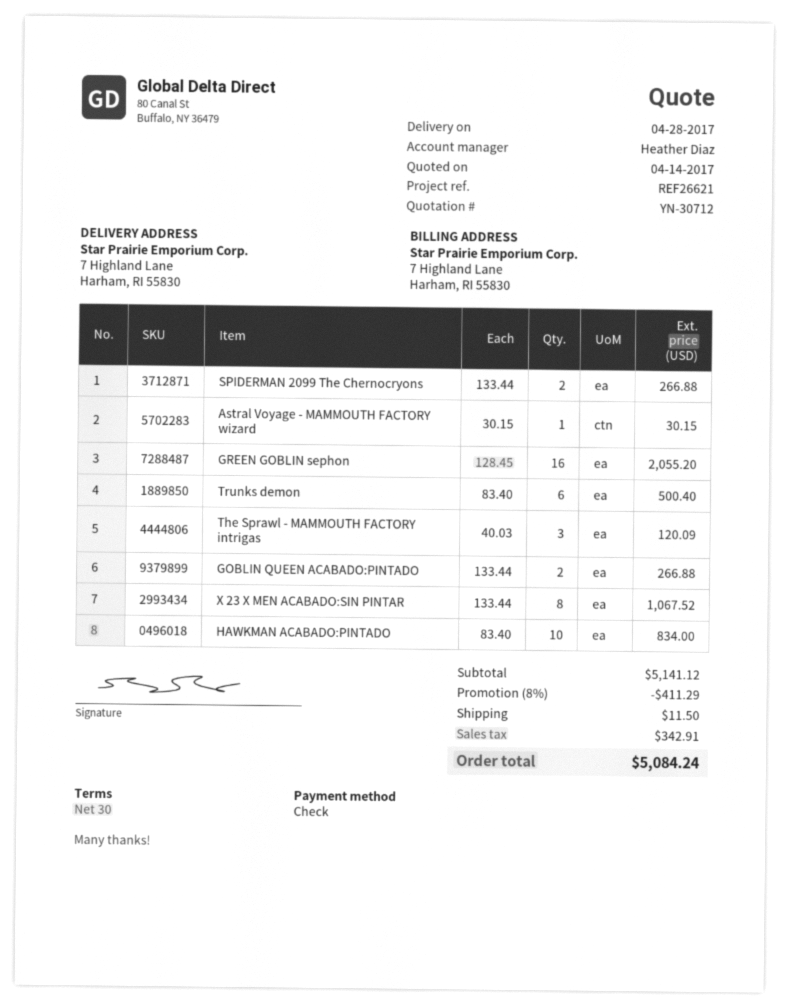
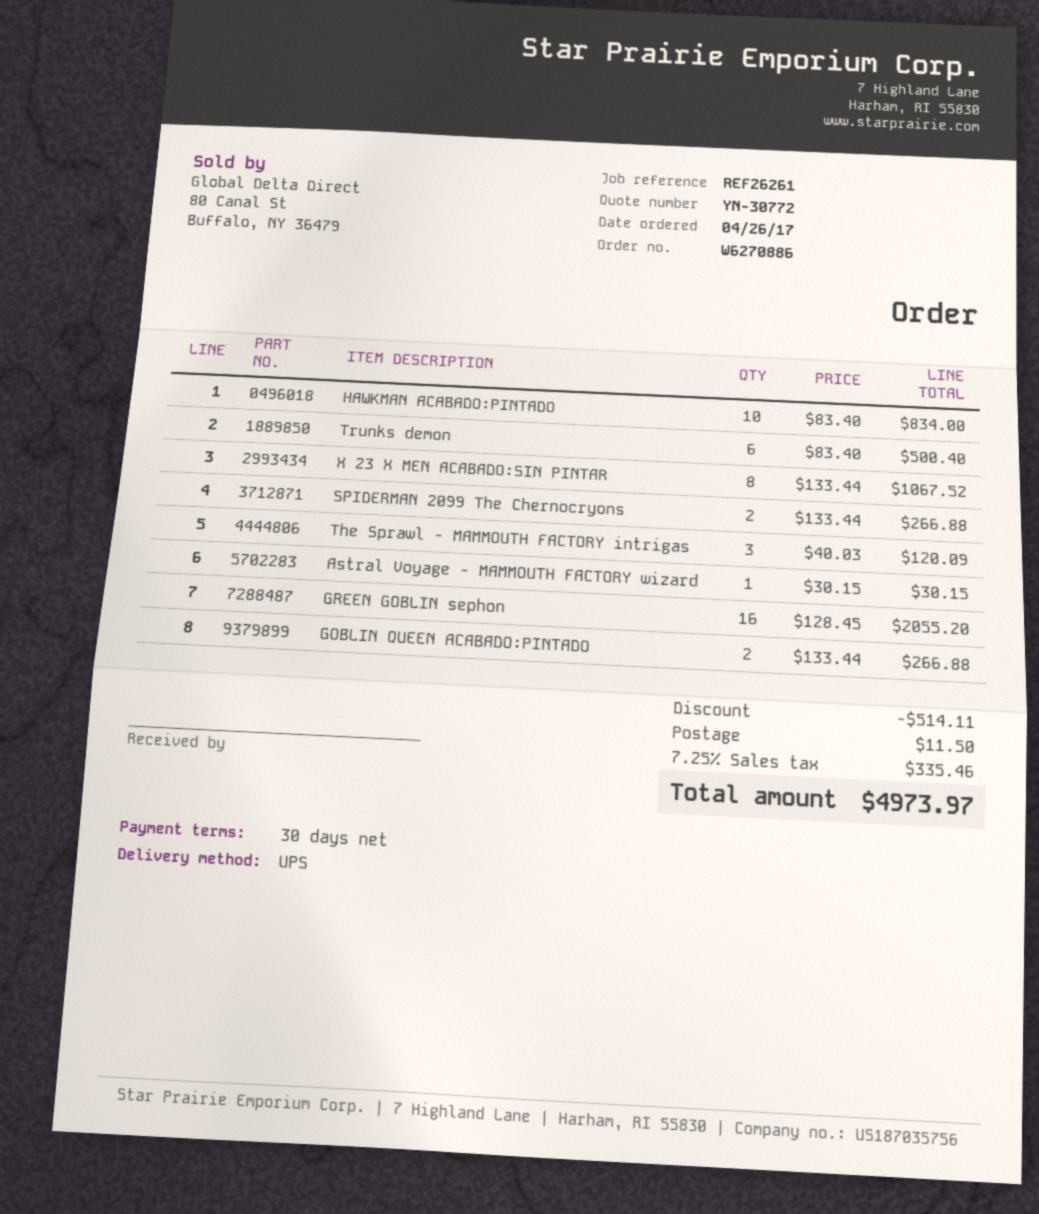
quote number: YN-30712 -> YN-30772
reference: REF26621 -> REF26261
discount: 411.29 -> 514.11
tax: 342.91 -> 335.46
total: 5084.24 -> 4973.97

